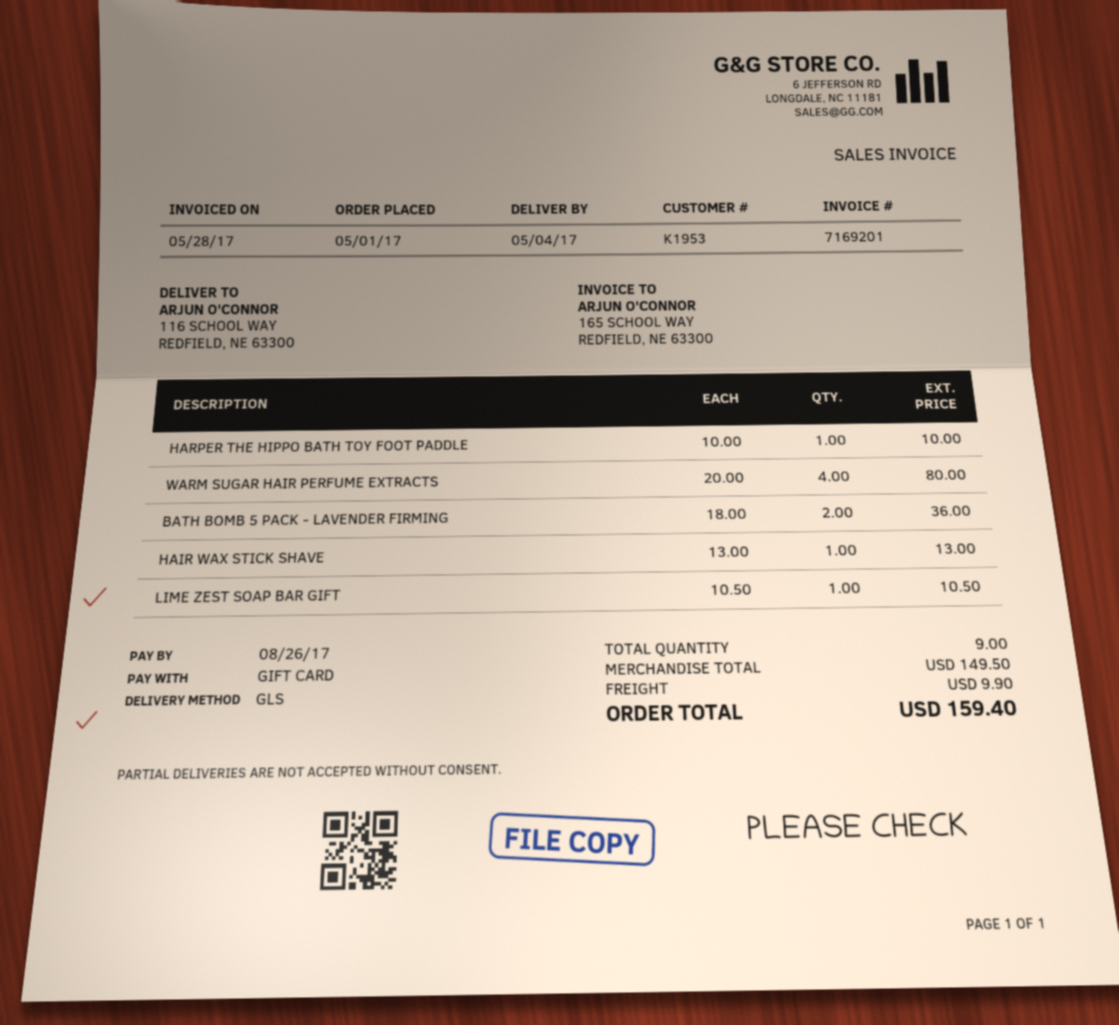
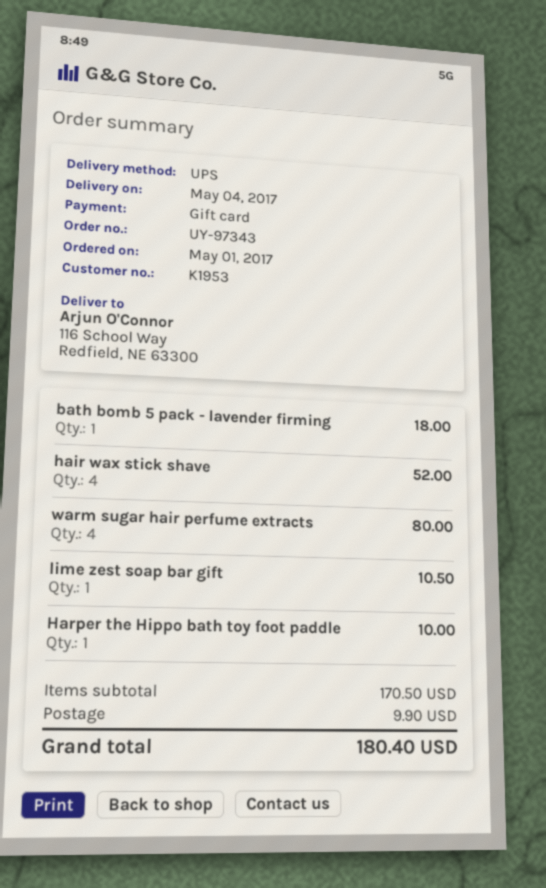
shipping method: GLS -> UPS
BATH BOMB 5 PACK - LAVENDER FIRMING: 2 for 36.00 -> 1 for 18.00
HAIR WAX STICK SHAVE: 1 for 13.00 -> 4 for 52.00
subtotal: 149.50 -> 170.50
total: 159.40 -> 180.40

